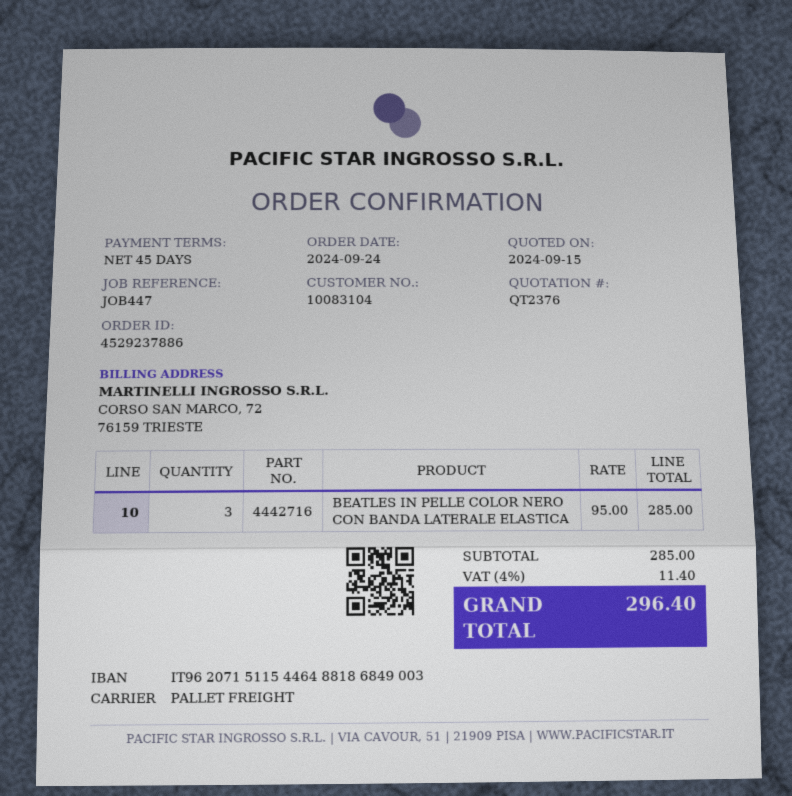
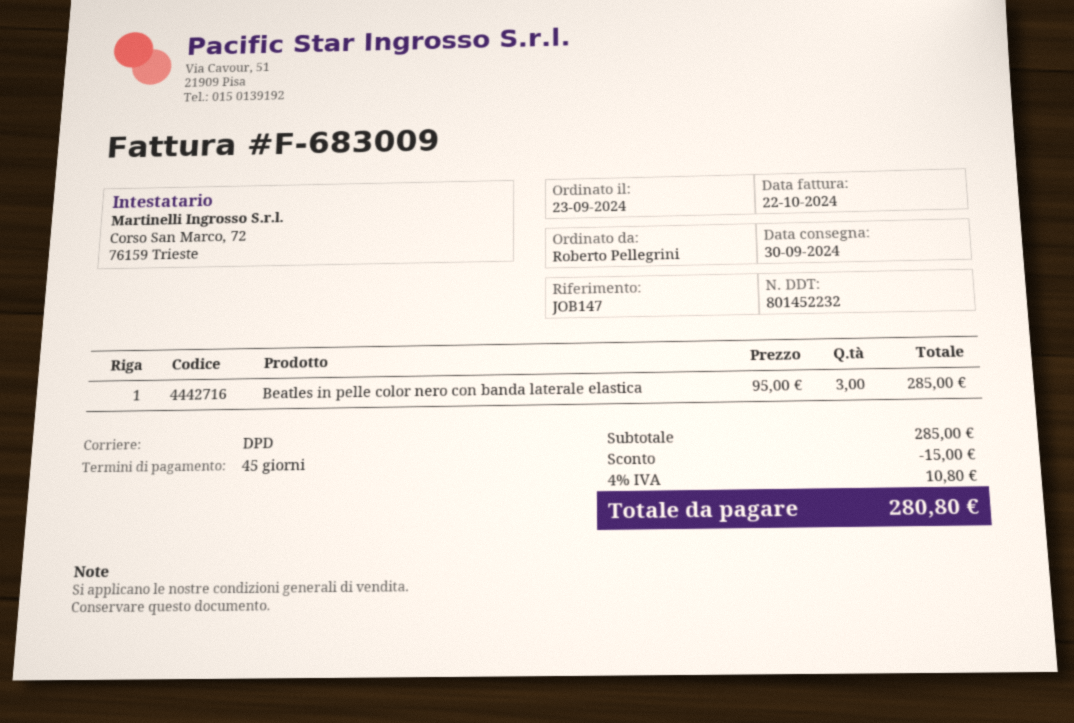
order date: 2024-09-24 -> 2024-09-23
reference: JOB447 -> JOB147
shipping method: pallet freight -> DPD
discount: none -> 15.00
tax: 4% = 11.40 -> 4% = 10.80
total: 296.40 -> 280.80

